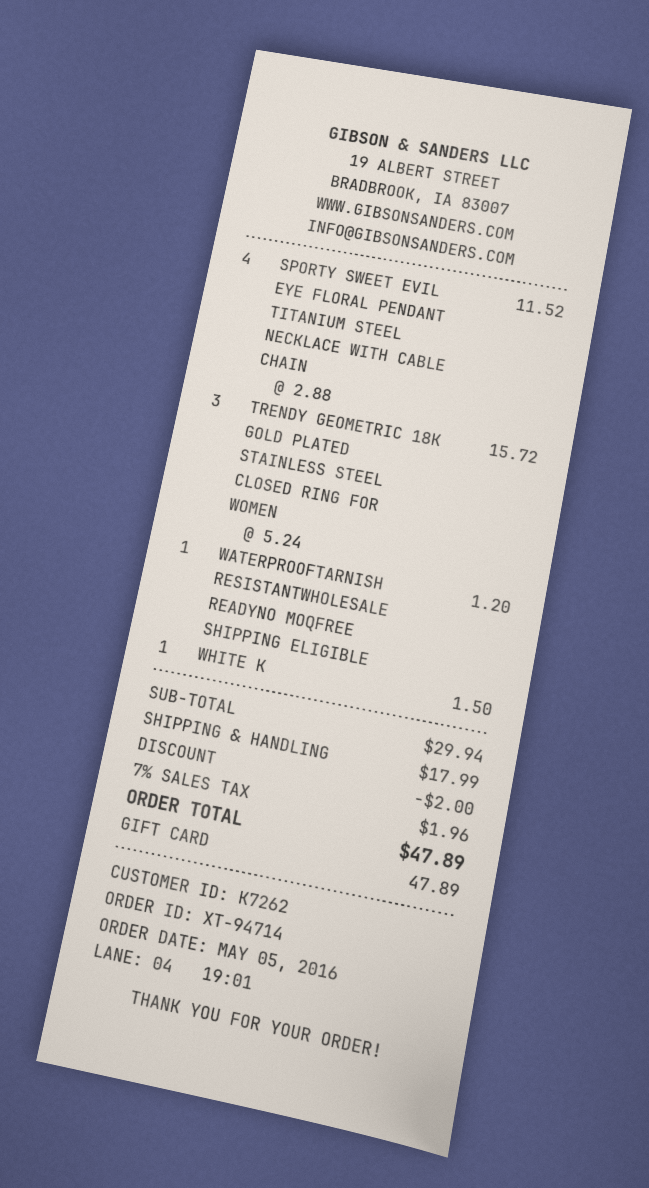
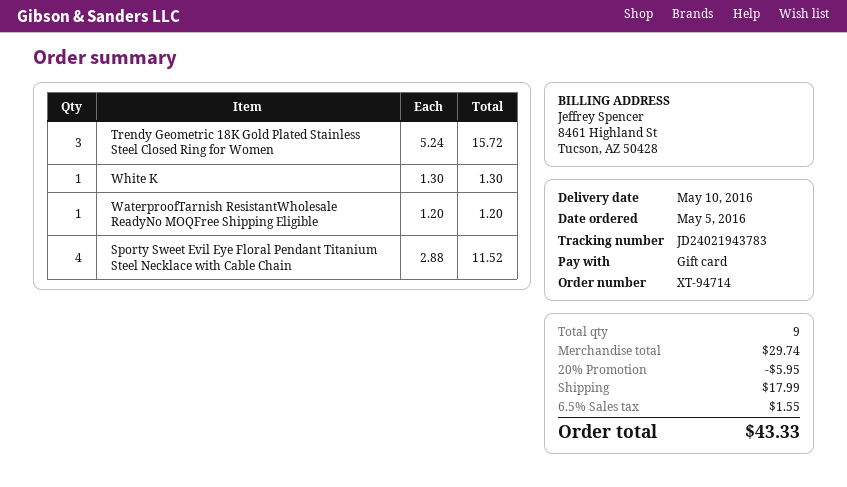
WHITE K: 1 x 1.50 = 1.50 -> 1 x 1.30 = 1.30
subtotal: 29.94 -> 29.74
discount: 2.00 -> 5.95
tax: 7% = 1.96 -> 6.5% = 1.55
total: 47.89 -> 43.33

